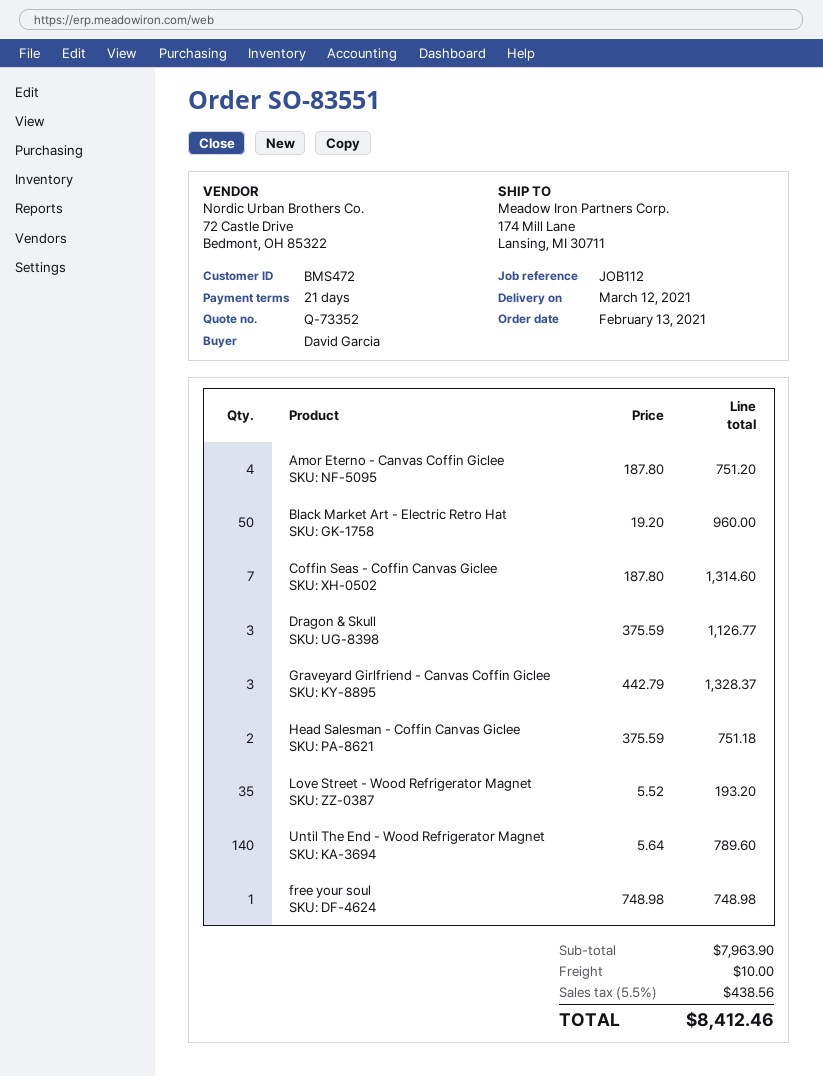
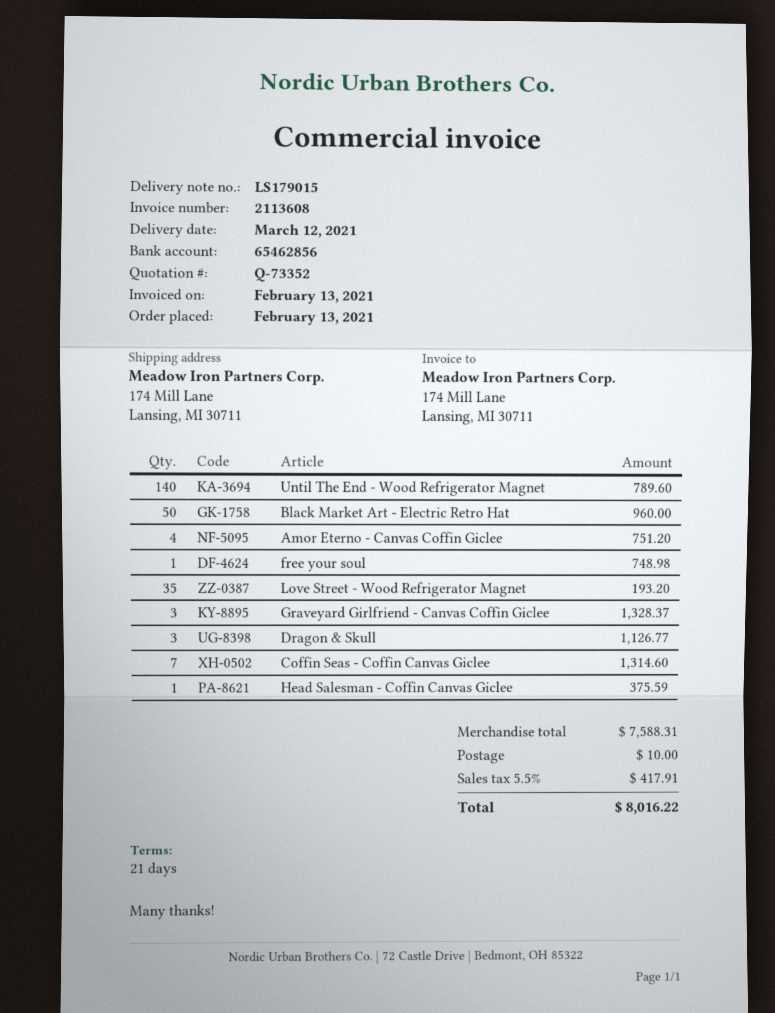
Head Salesman - Coffin Canvas Giclee: 2 for 751.18 -> 1 for 375.59
subtotal: 7963.90 -> 7588.31
tax: 5.5% = 438.56 -> 5.5% = 417.91
total: 8412.46 -> 8016.22

